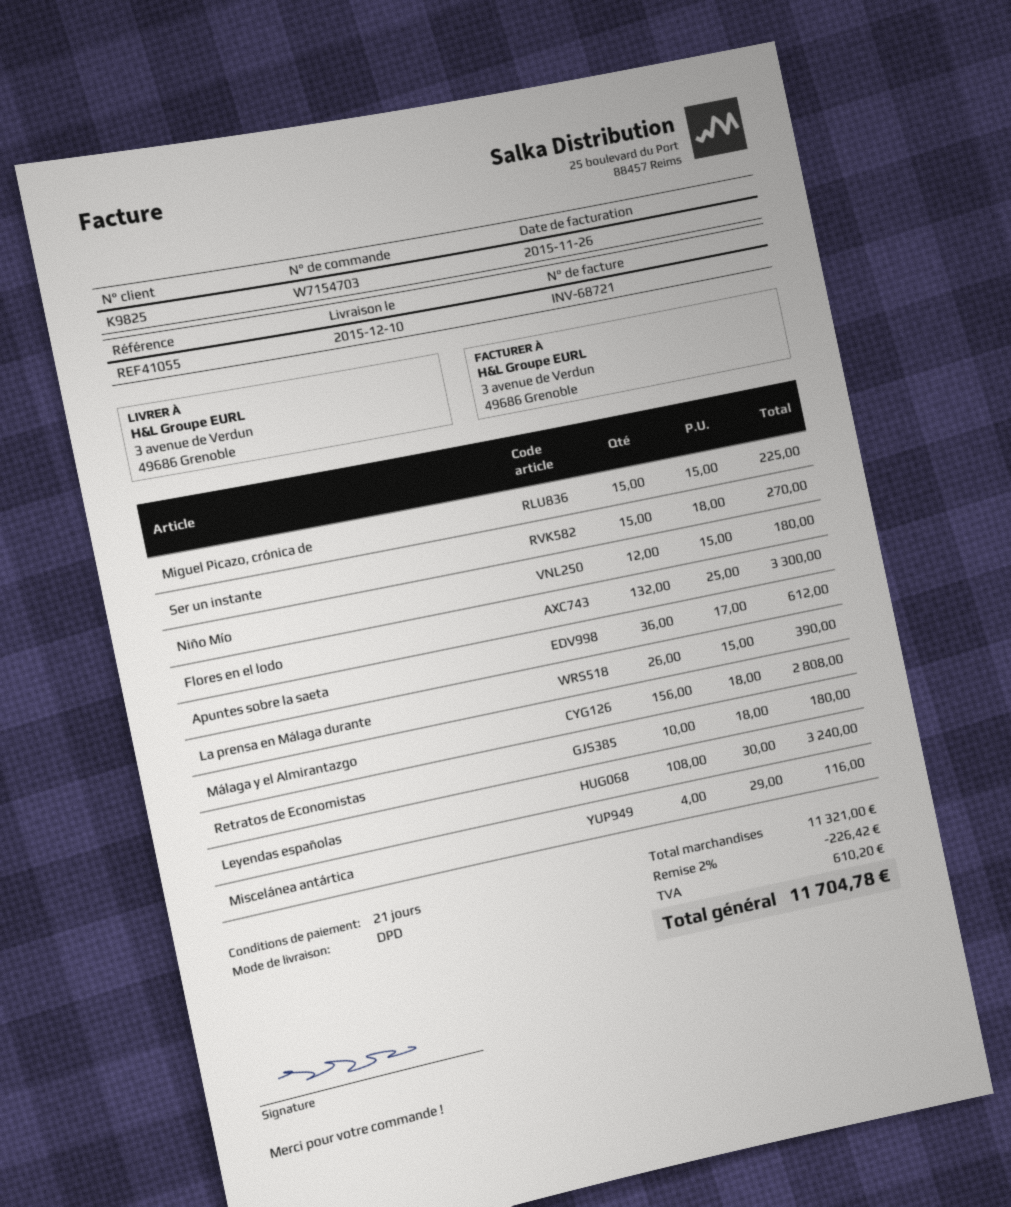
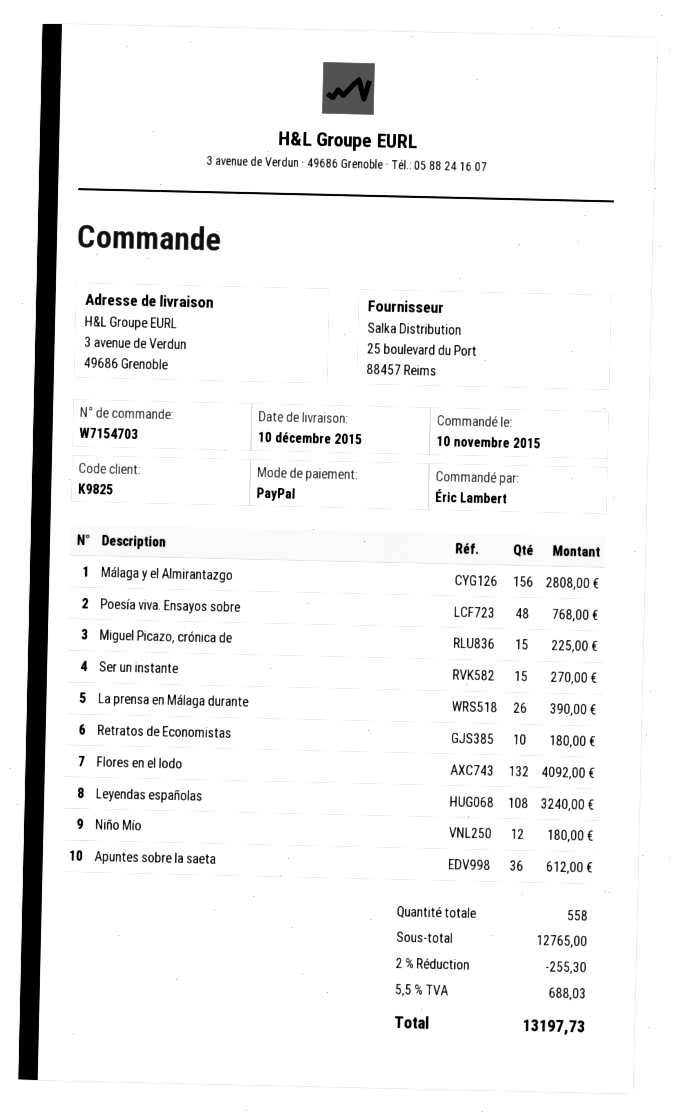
Flores en el lodo: 132 for 3300.00 -> 132 for 4092.00
Miscelánea antártica: 4 for 116.00 -> none
Poesía viva. Ensayos sobre: none -> 48 for 768.00
subtotal: 11321.00 -> 12765.00
discount: 2% = 226.42 -> 2% = 255.30
tax: 610.20 -> 688.03
total: 11704.78 -> 13197.73

